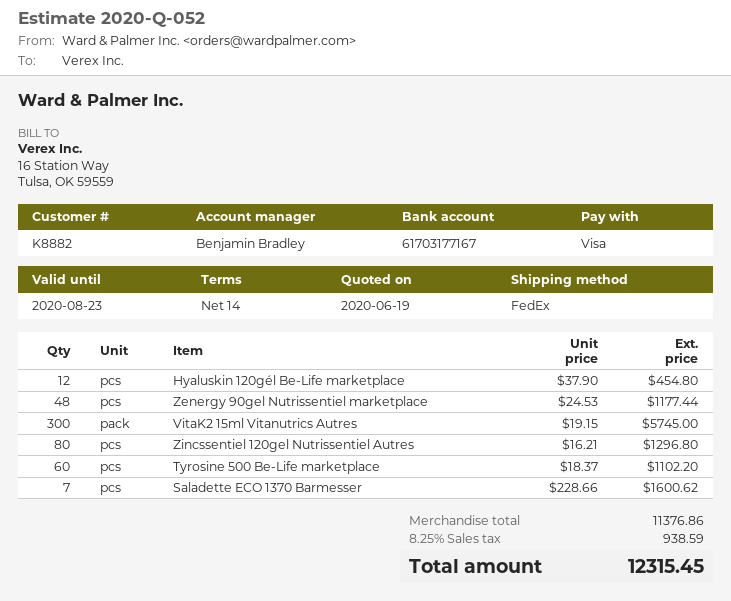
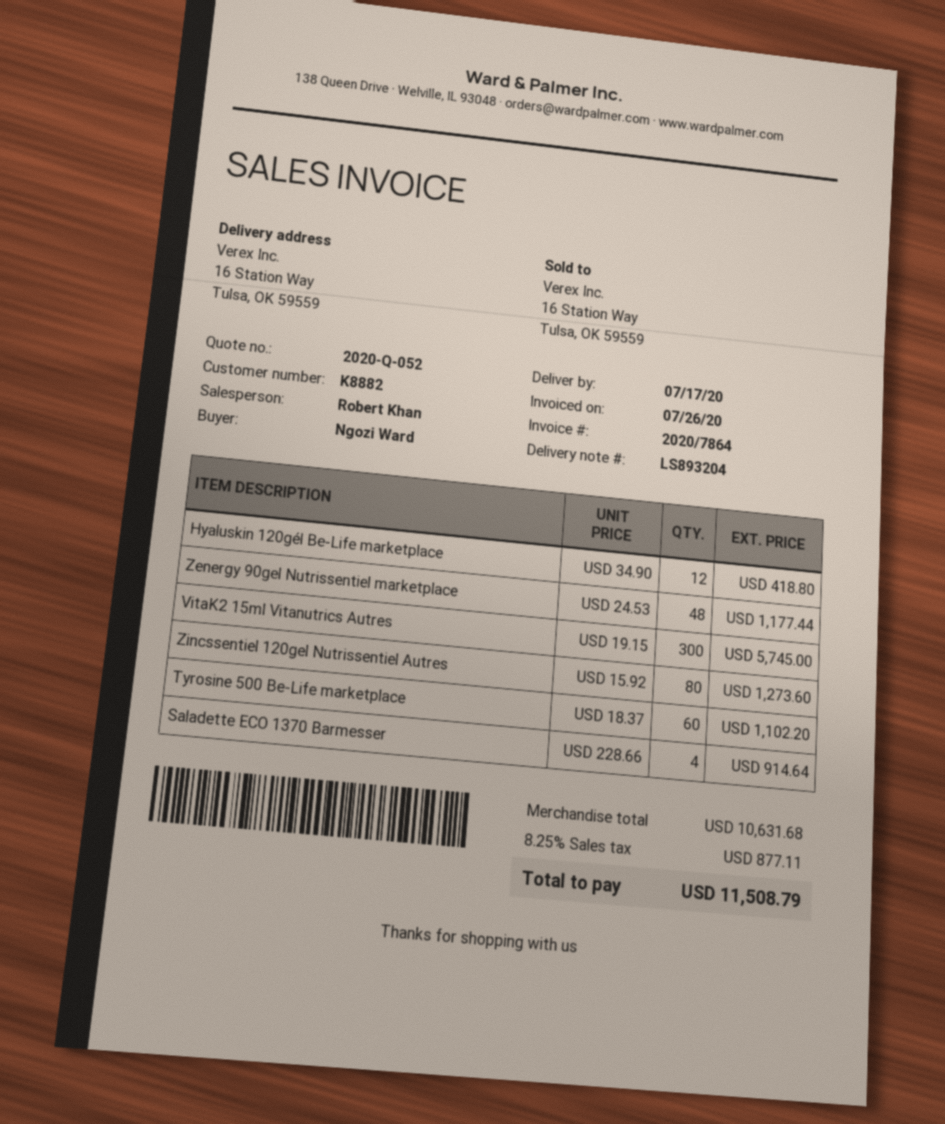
sales rep: Benjamin Bradley -> Robert Khan
Hyaluskin 120gél Be-Life marketplace: 12 x 37.90 = 454.80 -> 12 x 34.90 = 418.80
Zincssentiel 120gel Nutrissentiel Autres: 80 x 16.21 = 1296.80 -> 80 x 15.92 = 1273.60
Saladette ECO 1370 Barmesser: 7 x 228.66 = 1600.62 -> 4 x 228.66 = 914.64
subtotal: 11376.86 -> 10631.68
tax: 8.25% = 938.59 -> 8.25% = 877.11
total: 12315.45 -> 11508.79

